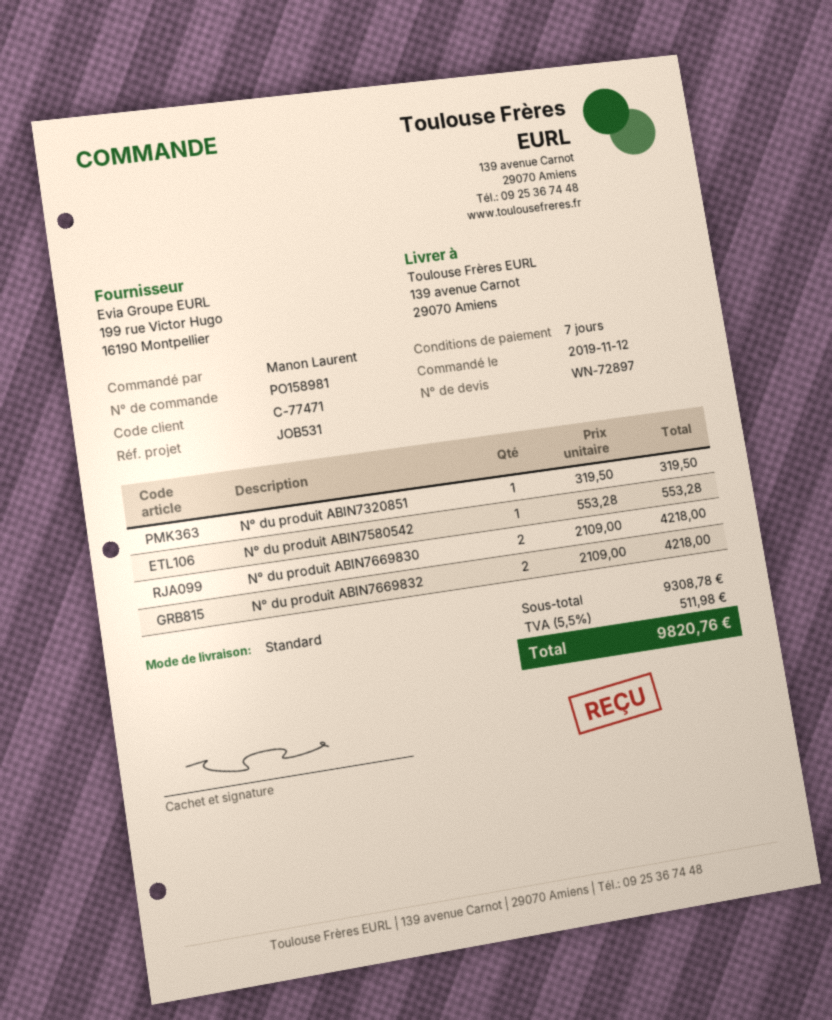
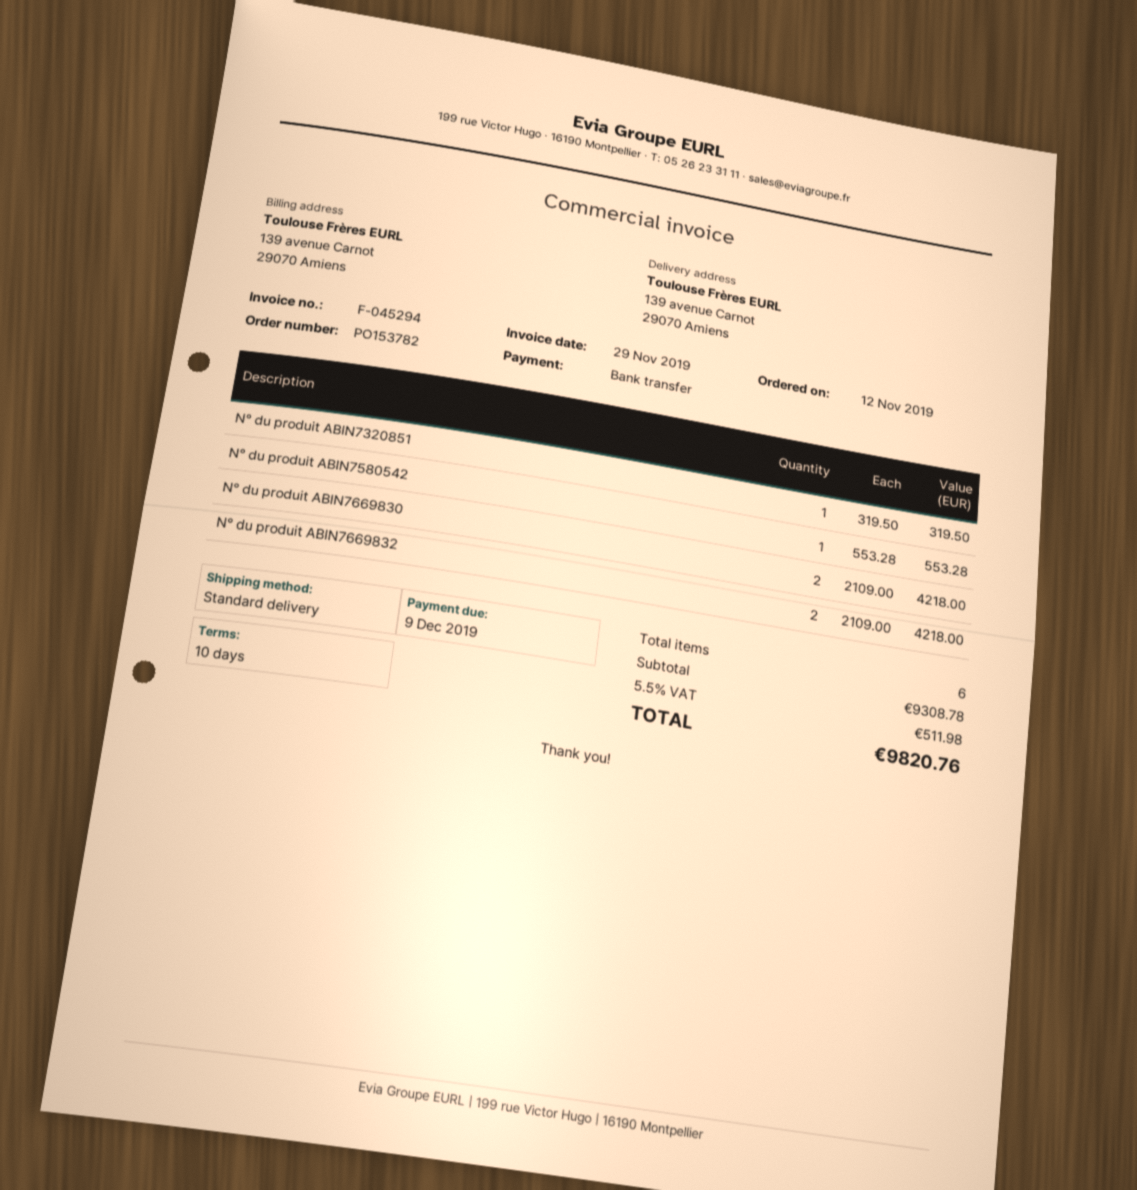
order number: PO158981 -> PO153782
payment terms: 7 days -> 10 days

